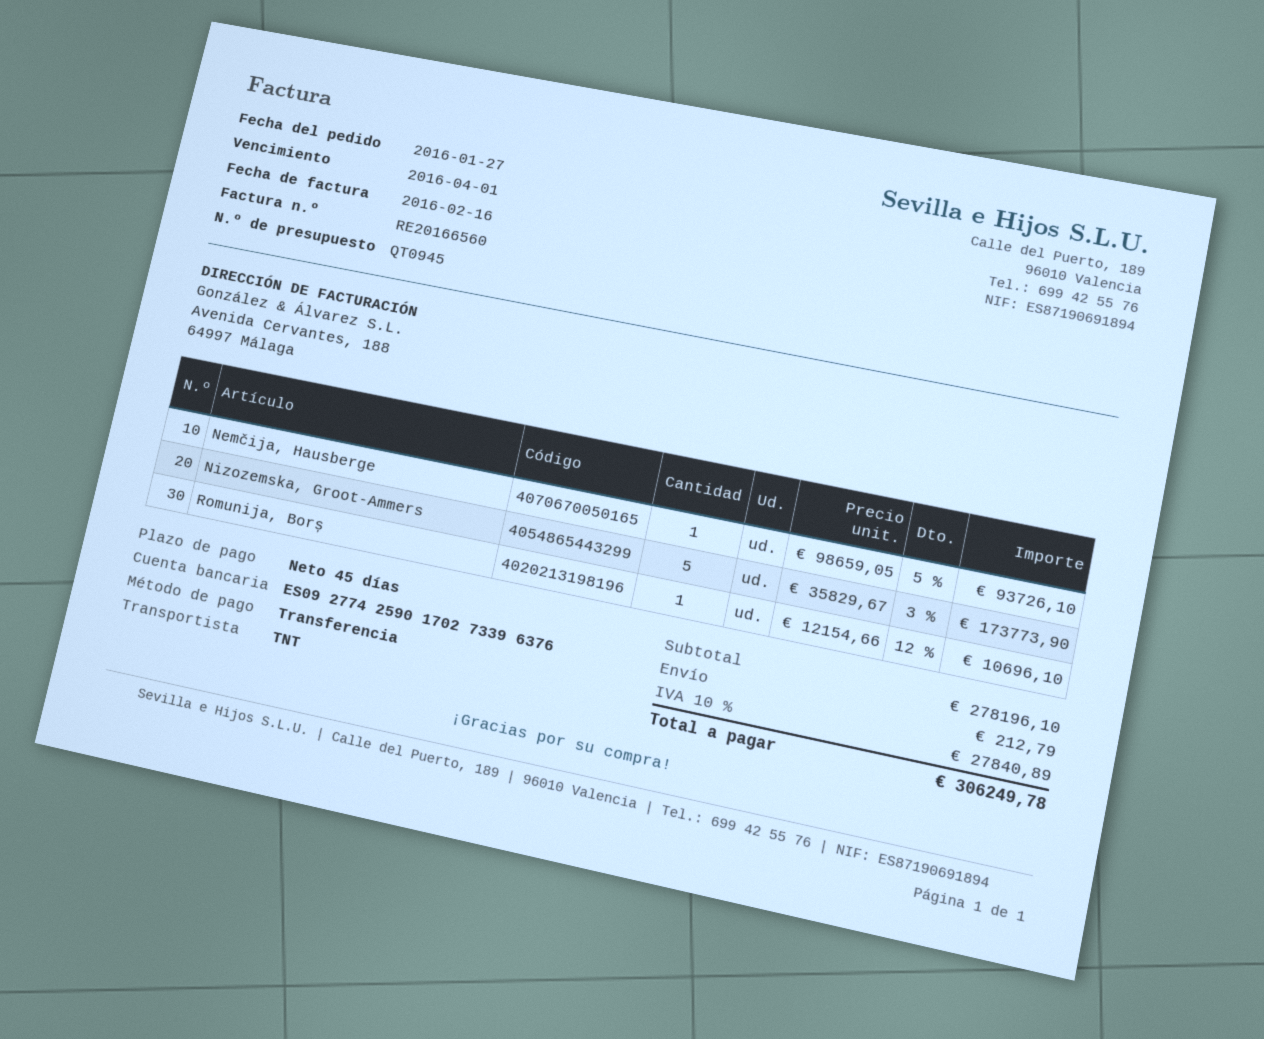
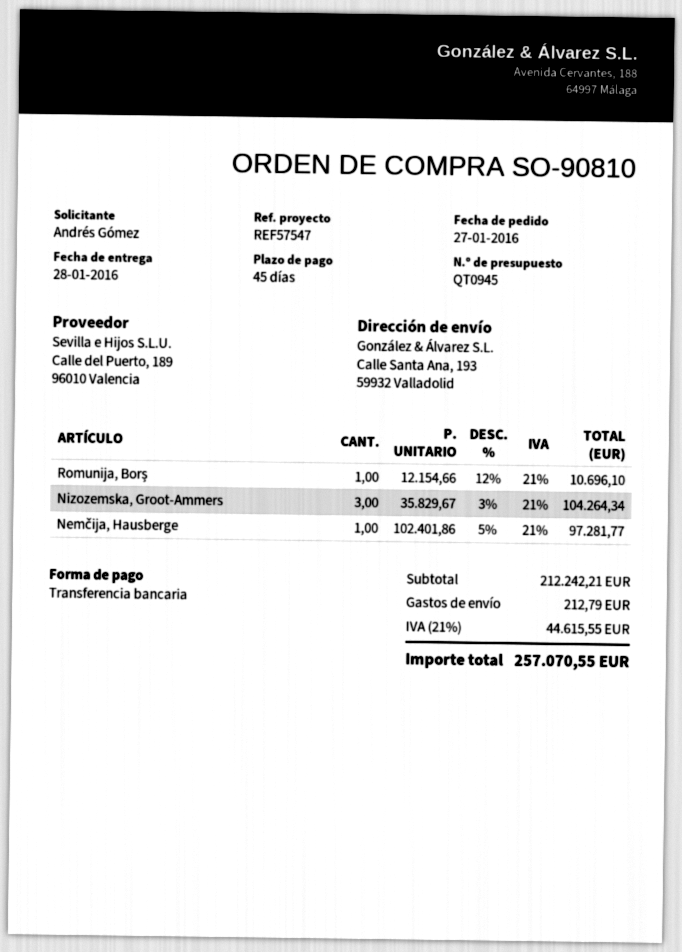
Nemčija, Hausberge: 1 x 98659.05 - 5% = 93726.10 -> 1 x 102401.86 - 5% = 97281.77
Nizozemska, Groot-Ammers: 5 x 35829.67 - 3% = 173773.90 -> 3 x 35829.67 - 3% = 104264.34
subtotal: 278196.10 -> 212242.21
tax: 10% = 27840.89 -> 21% = 44615.55
total: 306249.78 -> 257070.55

